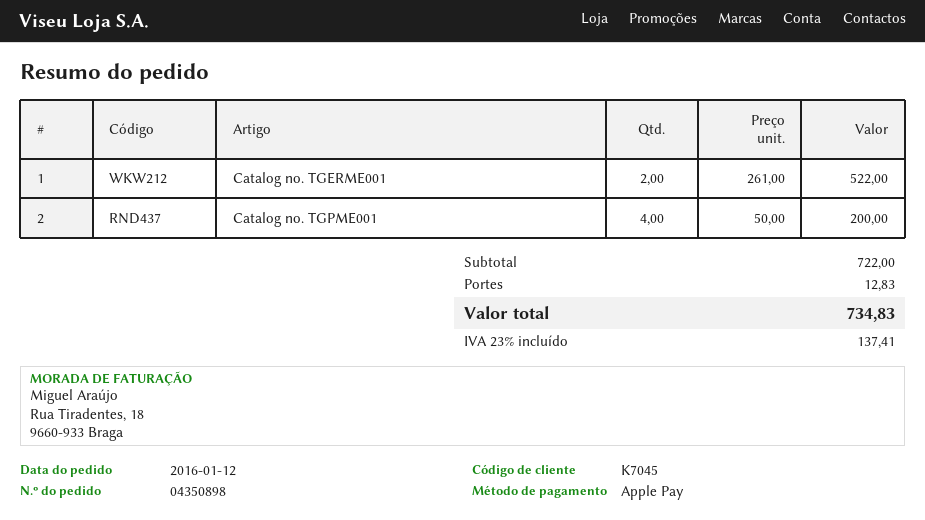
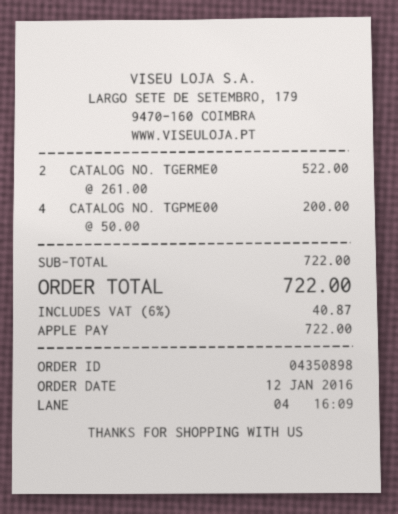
shipping: 12.83 -> none
tax: 23% = 137.41 -> 6% = 40.87
total: 734.83 -> 722.00

